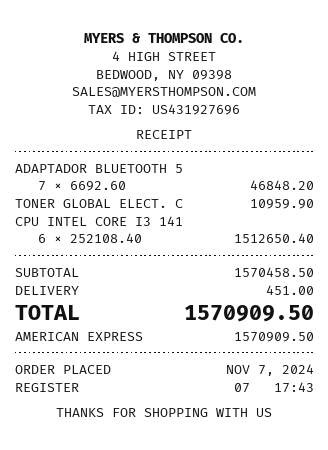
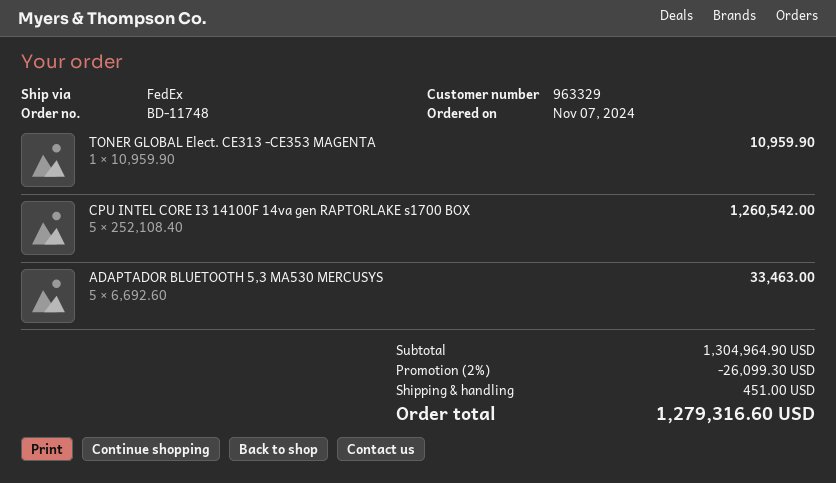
ADAPTADOR BLUETOOTH 5: 7 x 6692.60 = 46848.20 -> 5 x 6692.60 = 33463.00
CPU INTEL CORE I3 141: 6 x 252108.40 = 1512650.40 -> 5 x 252108.40 = 1260542.00
subtotal: 1570458.50 -> 1304964.90
discount: none -> 2% = 26099.30
total: 1570909.50 -> 1279316.60

